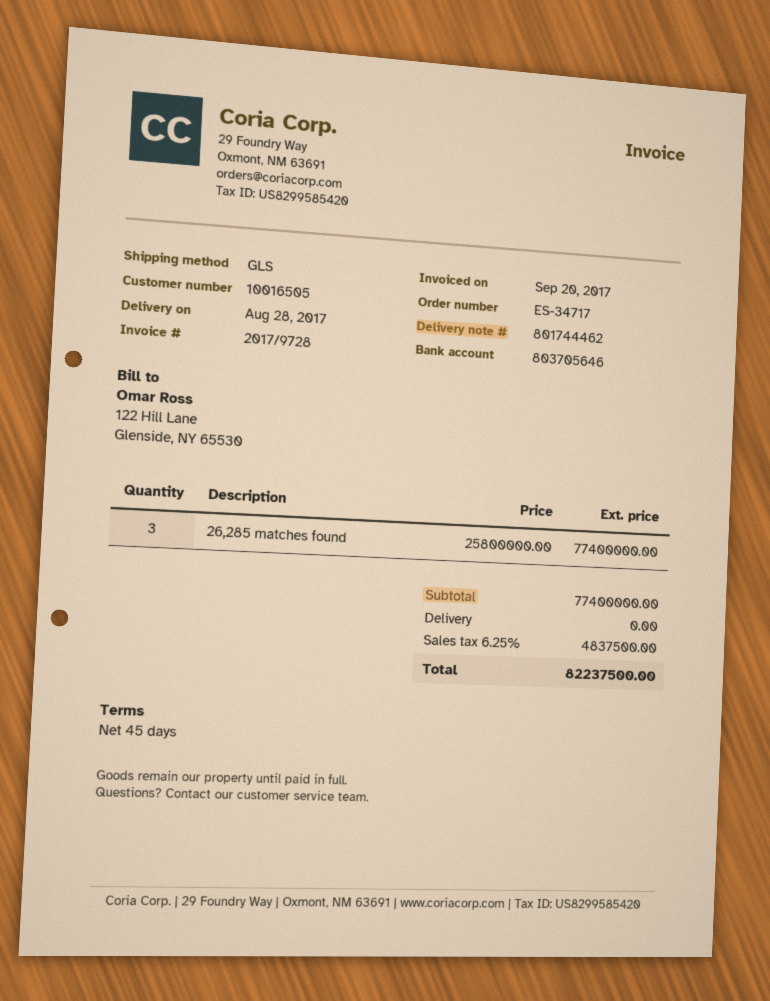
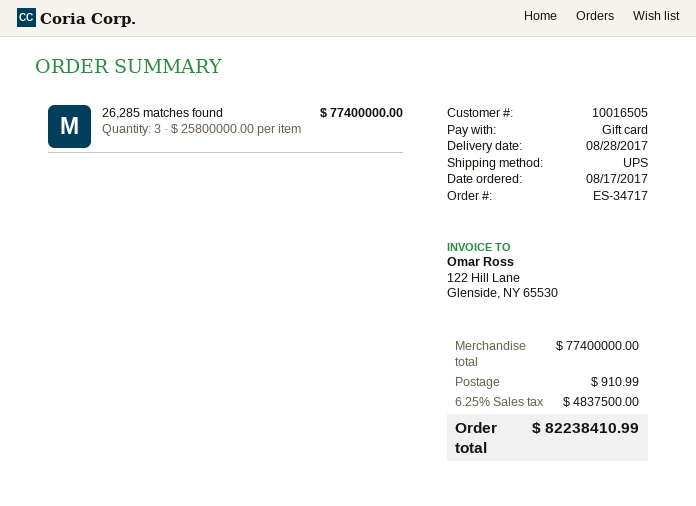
shipping method: GLS -> UPS
shipping: 0.00 -> 910.99
total: 82237500.00 -> 82238410.99

